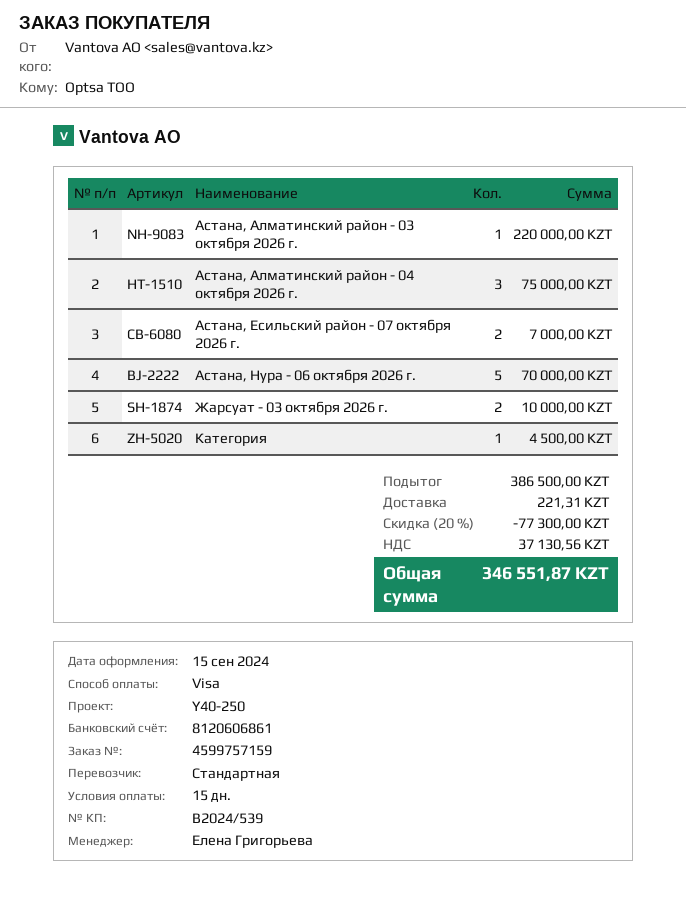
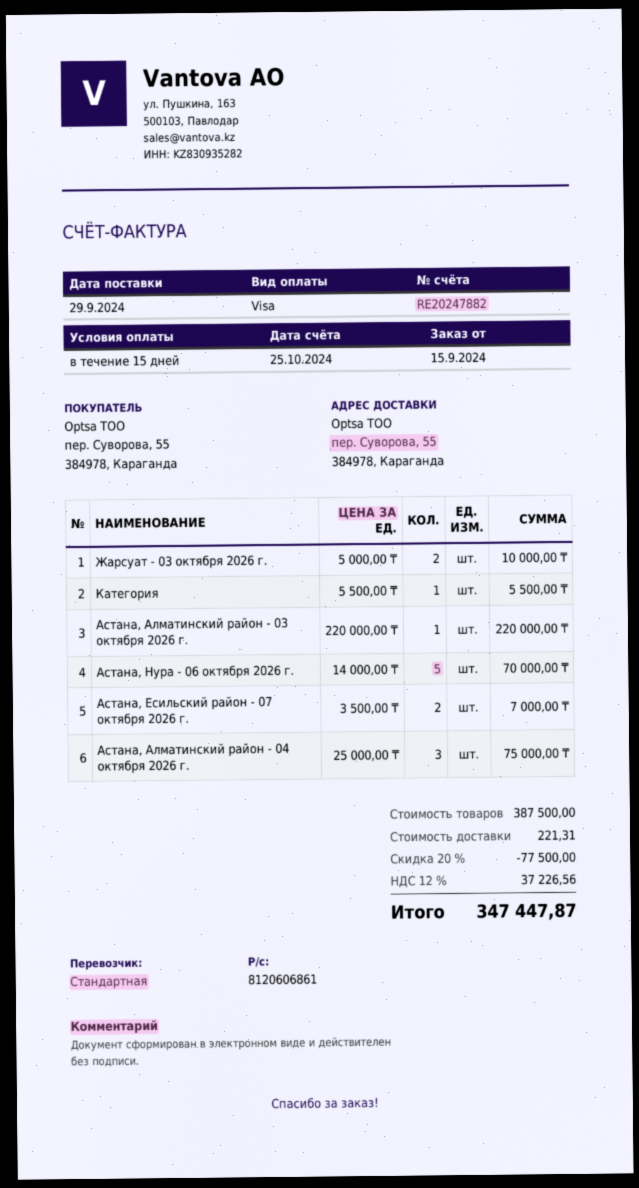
Категория: 1 for 4500.00 -> 1 for 5500.00
subtotal: 386500.00 -> 387500.00
discount: 20% = 77300.00 -> 20% = 77500.00
tax: 37130.56 -> 37226.56
total: 346551.87 -> 347447.87

